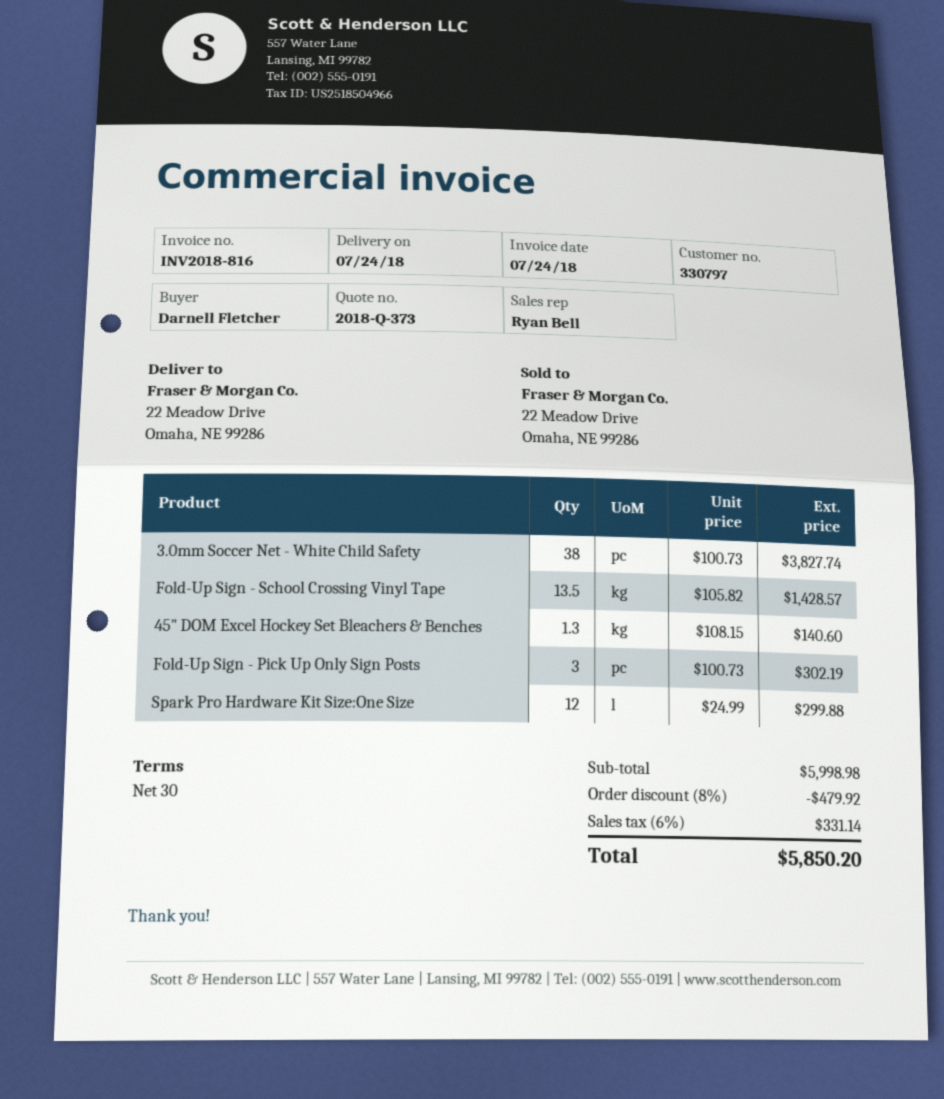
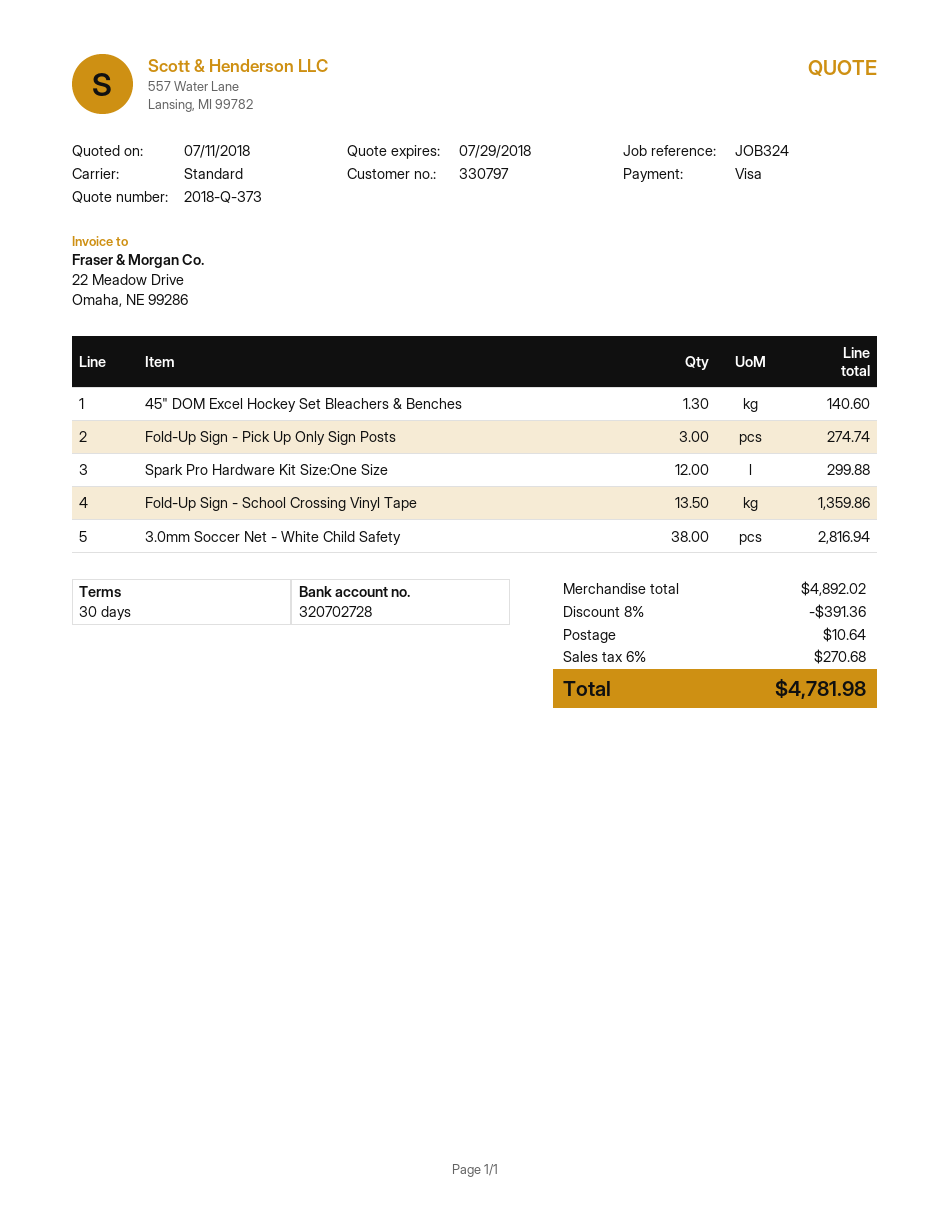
3.0mm Soccer Net - White Child Safety: 38 for 3827.74 -> 38 for 2816.94
Fold-Up Sign - School Crossing Vinyl Tape: 13.5 for 1428.57 -> 13.5 for 1359.86
Fold-Up Sign - Pick Up Only Sign Posts: 3 for 302.19 -> 3 for 274.74
subtotal: 5998.98 -> 4892.02
discount: 8% = 479.92 -> 8% = 391.36
shipping: none -> 10.64
tax: 6% = 331.14 -> 6% = 270.68
total: 5850.20 -> 4781.98

